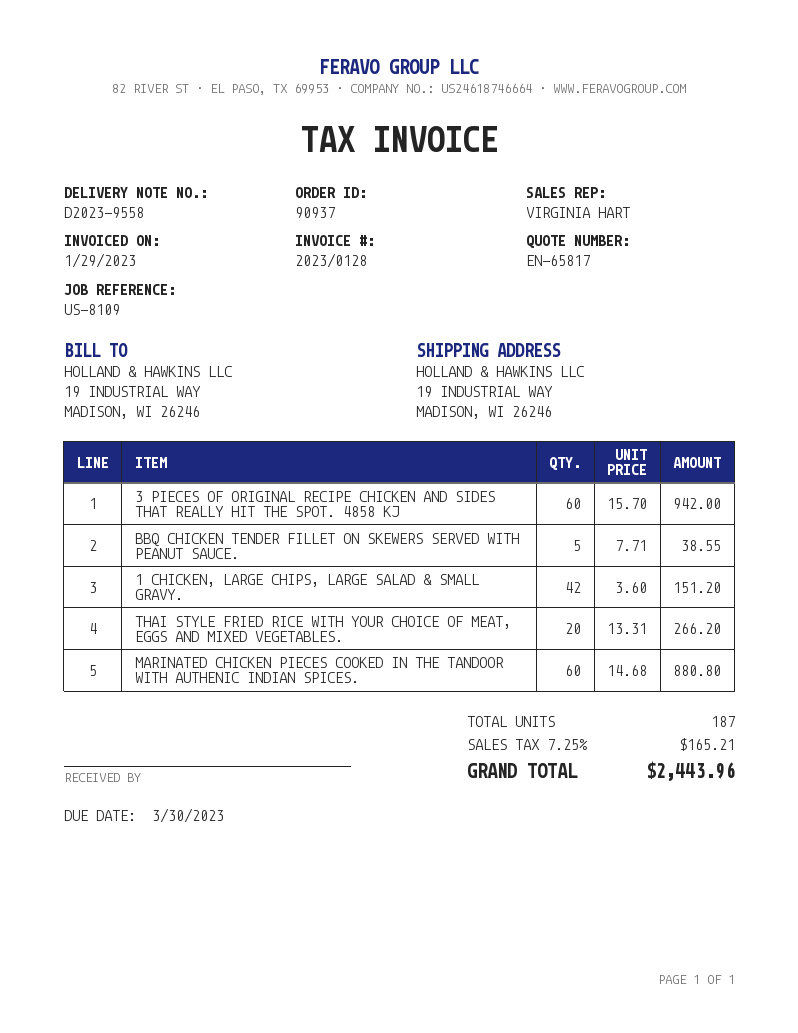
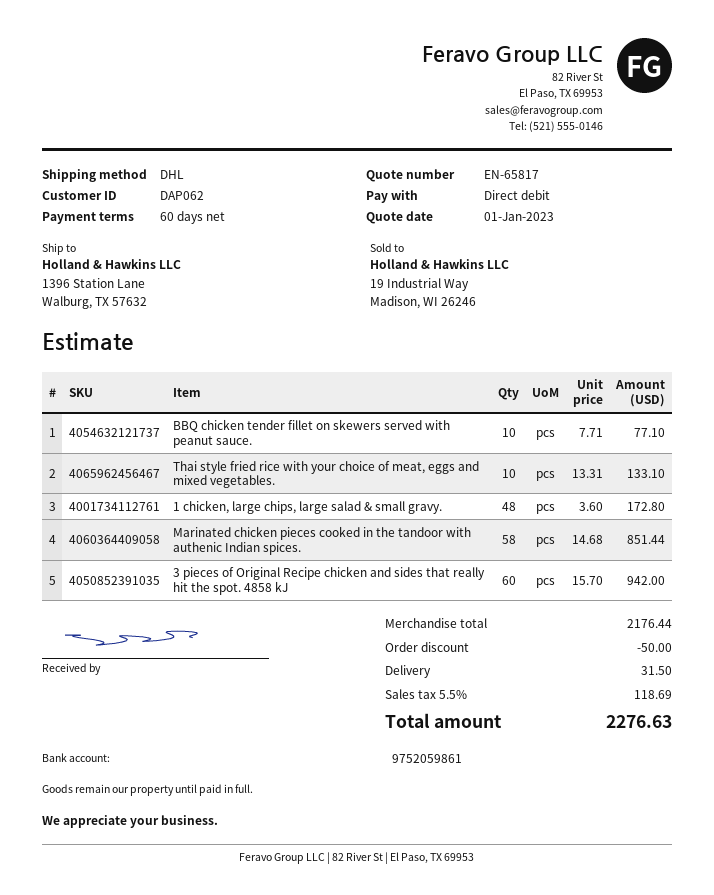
ship to: 19 INDUSTRIAL WAY, MADISON, WI 26246 -> 1396 Station Lane, Walburg, TX 57632
BBQ CHICKEN TENDER FILLET ON SKEWERS SERVED WITH PEANUT SAUCE.: 5 x 7.71 = 38.55 -> 10 x 7.71 = 77.10
1 CHICKEN, LARGE CHIPS, LARGE SALAD & SMALL GRAVY.: 42 x 3.60 = 151.20 -> 48 x 3.60 = 172.80
THAI STYLE FRIED RICE WITH YOUR CHOICE OF MEAT, EGGS AND MIXED VEGETABLES.: 20 x 13.31 = 266.20 -> 10 x 13.31 = 133.10
MARINATED CHICKEN PIECES COOKED IN THE TANDOOR WITH AUTHENIC INDIAN SPICES.: 60 x 14.68 = 880.80 -> 58 x 14.68 = 851.44
discount: none -> 50.00
shipping: none -> 31.50
tax: 7.25% = 165.21 -> 5.5% = 118.69
total: 2443.96 -> 2276.63

